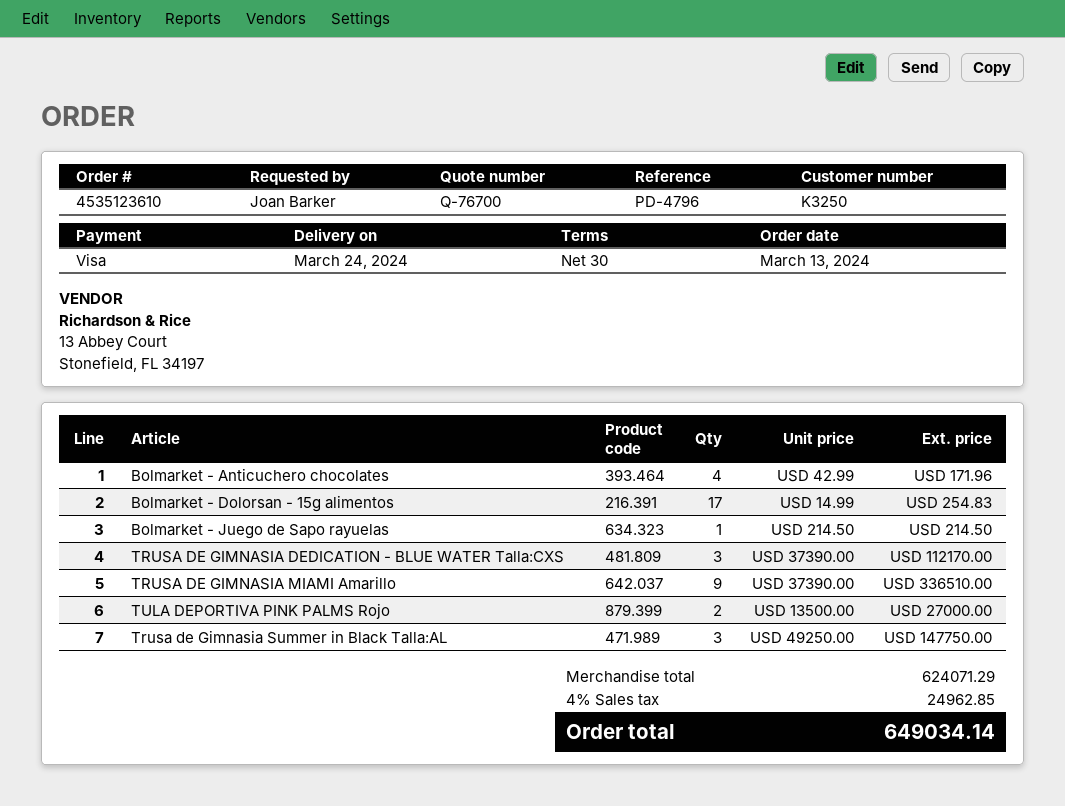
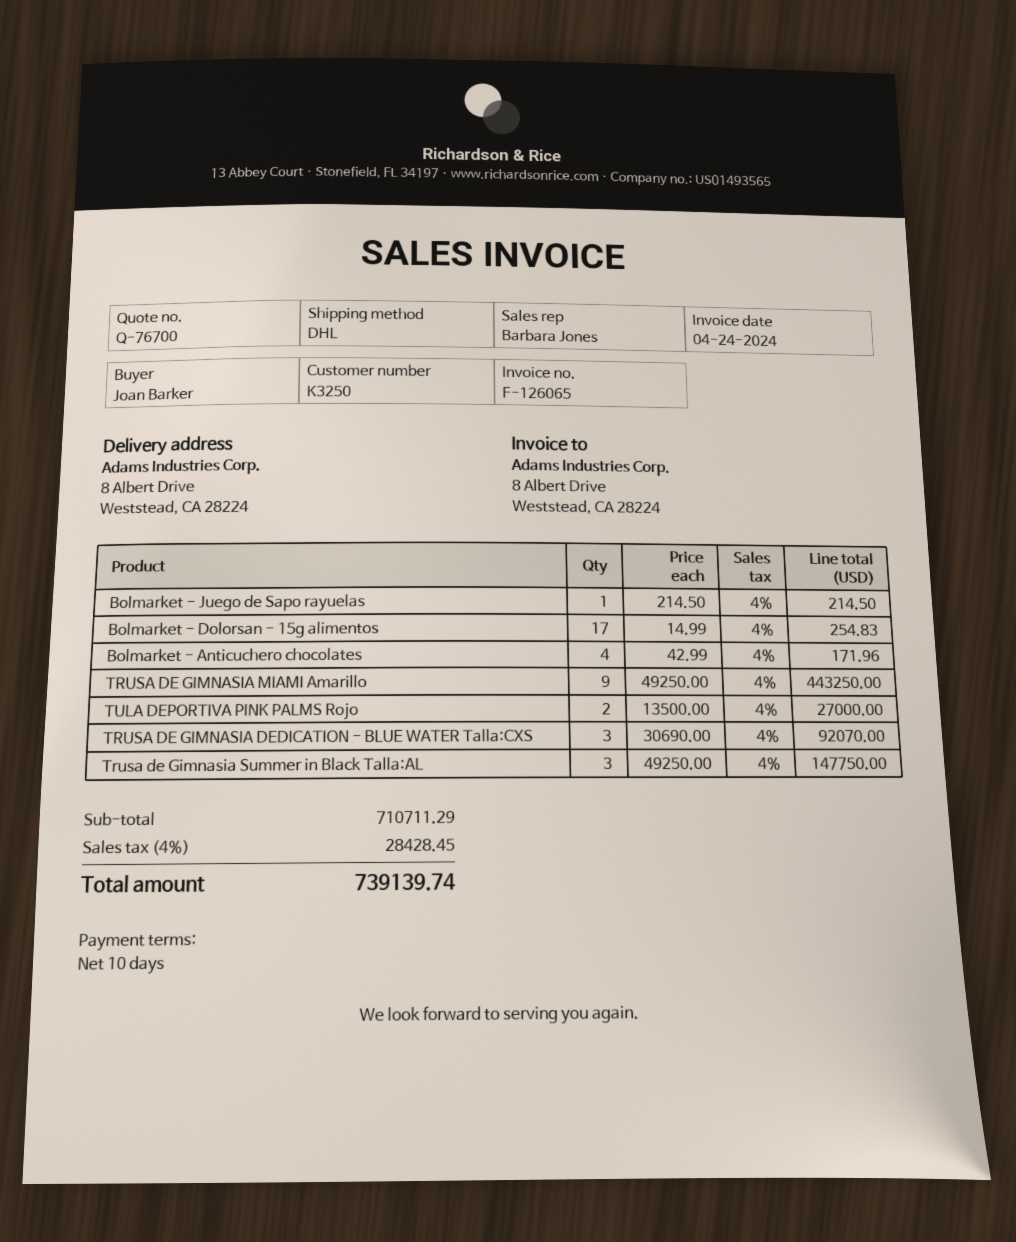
payment terms: 30 days -> 10 days
TRUSA DE GIMNASIA DEDICATION - BLUE WATER Talla:CXS: 3 x 37390.00 = 112170.00 -> 3 x 30690.00 = 92070.00
TRUSA DE GIMNASIA MIAMI Amarillo: 9 x 37390.00 = 336510.00 -> 9 x 49250.00 = 443250.00
subtotal: 624071.29 -> 710711.29
tax: 4% = 24962.85 -> 4% = 28428.45
total: 649034.14 -> 739139.74

